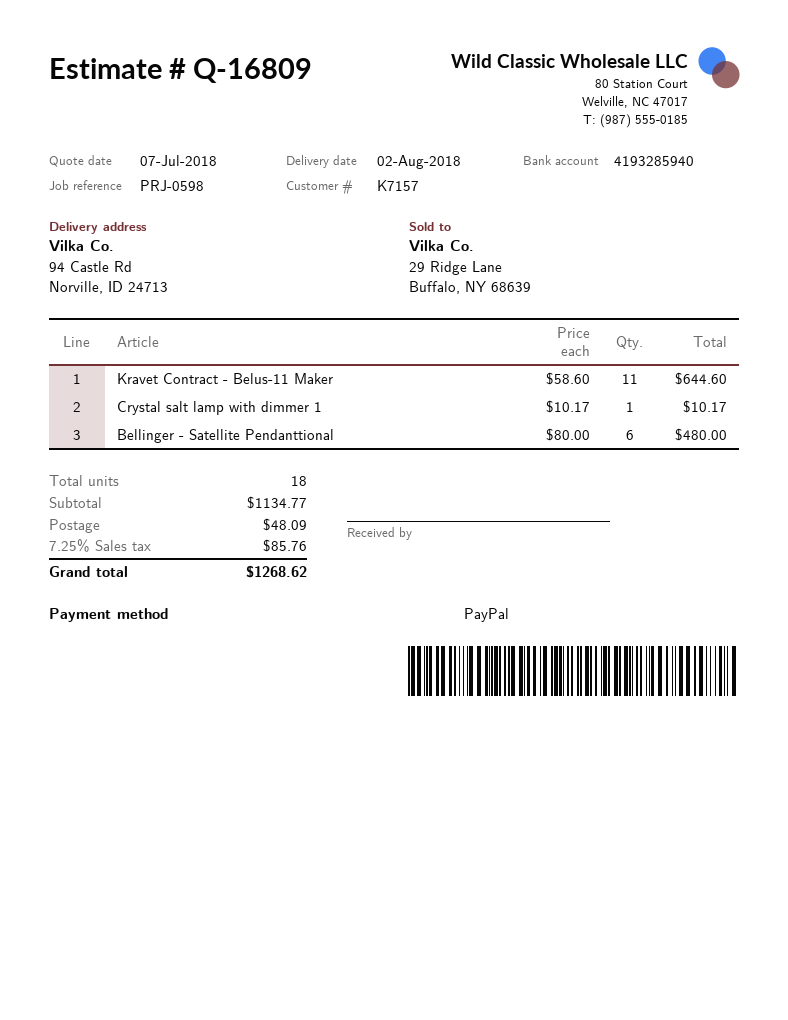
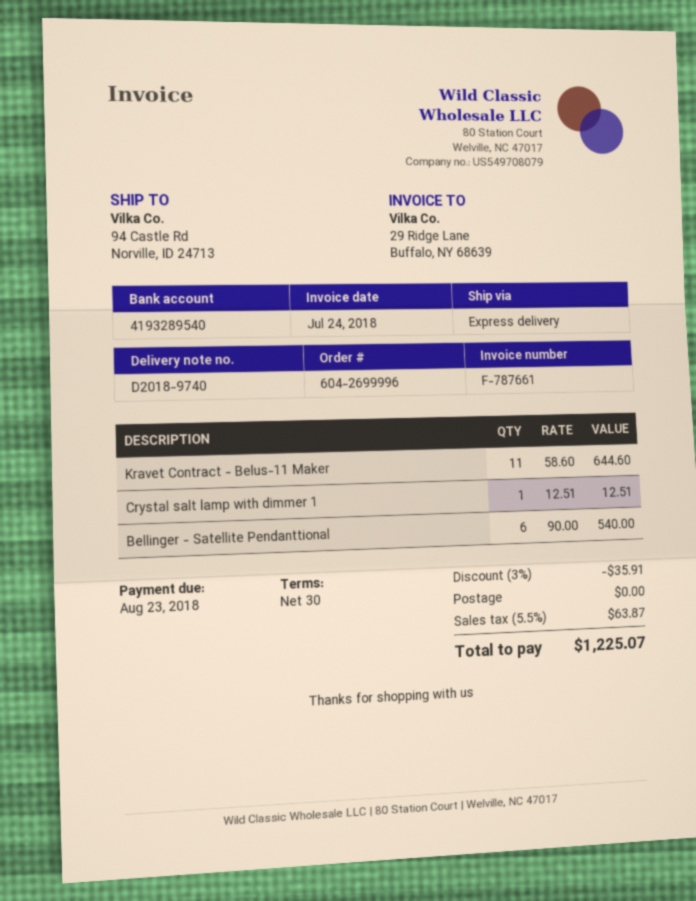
bank account: 4193285940 -> 4193289540
Crystal salt lamp with dimmer 1: 1 x 10.17 = 10.17 -> 1 x 12.51 = 12.51
Bellinger - Satellite Pendanttional: 6 x 80.00 = 480.00 -> 6 x 90.00 = 540.00
discount: none -> 3% = 35.91
shipping: 48.09 -> 0.00
tax: 7.25% = 85.76 -> 5.5% = 63.87
total: 1268.62 -> 1225.07

